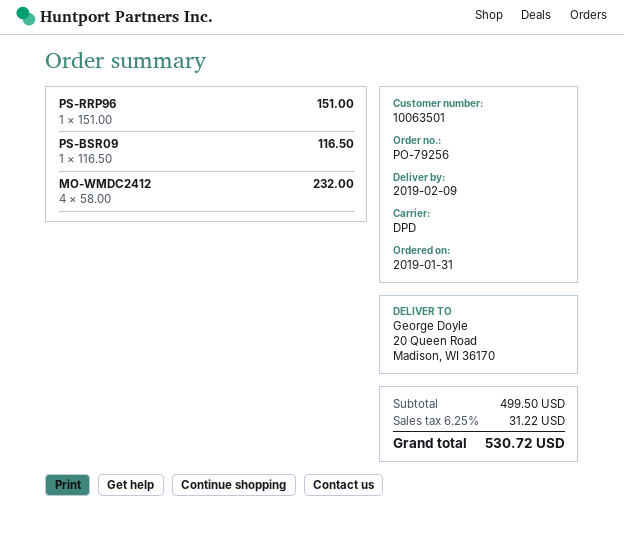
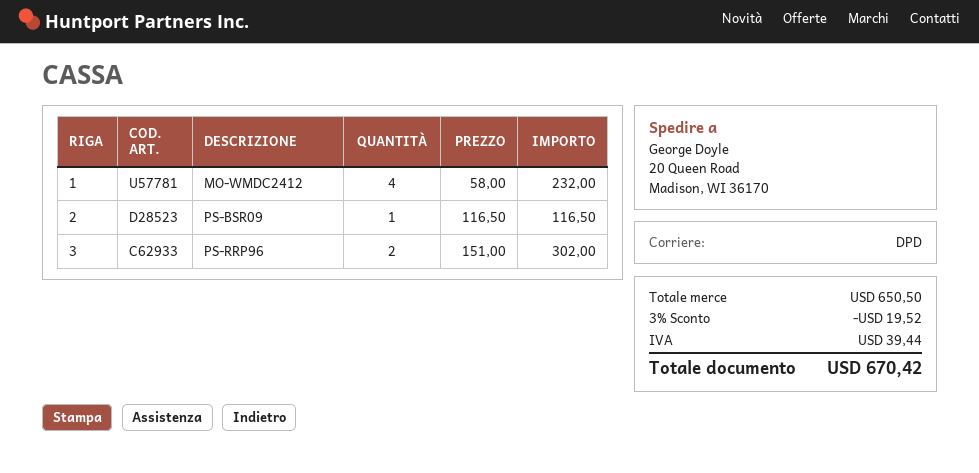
PS-RRP96: 1 x 151.00 = 151.00 -> 2 x 151.00 = 302.00
subtotal: 499.50 -> 650.50
discount: none -> 3% = 19.52
tax: 31.22 -> 39.44
total: 530.72 -> 670.42

